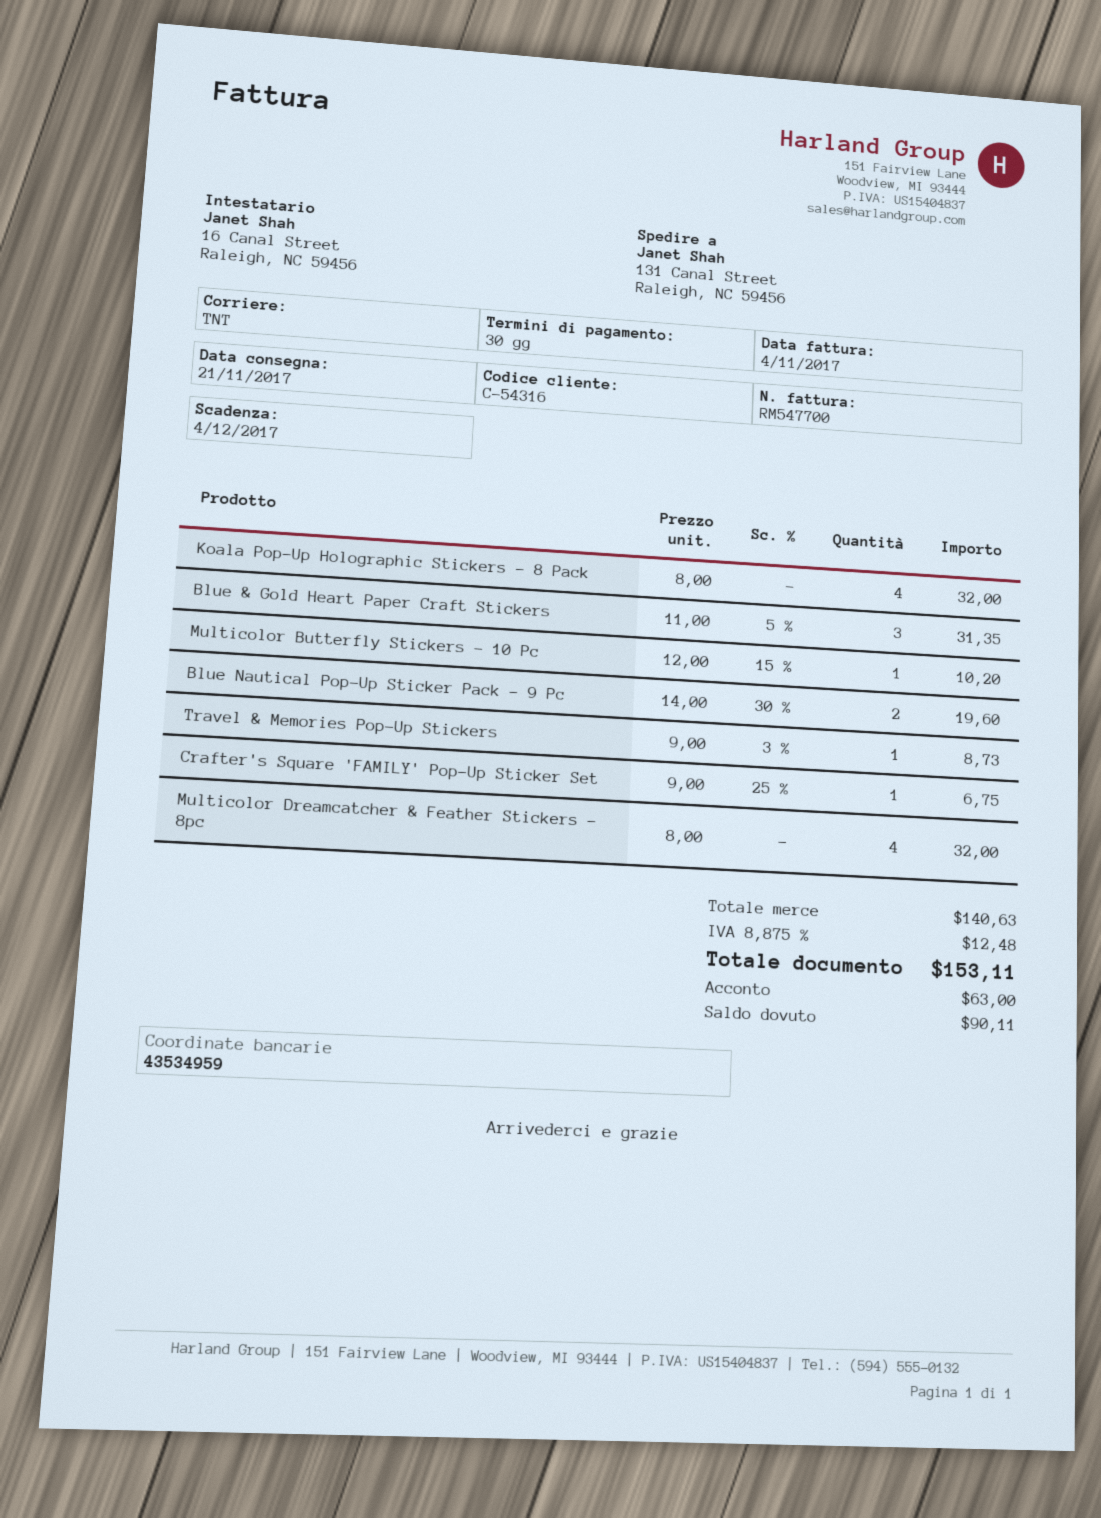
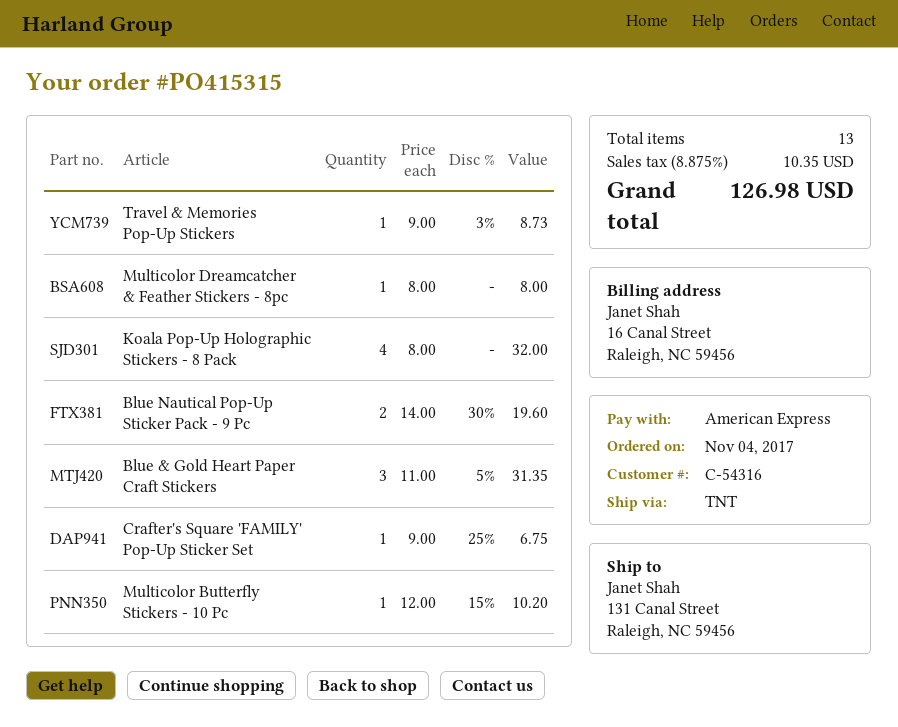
Multicolor Dreamcatcher & Feather Stickers - 8pc: 4 x 8.00 = 32.00 -> 1 x 8.00 = 8.00
tax: 8.875% = 12.48 -> 8.875% = 10.35
total: 153.11 -> 126.98

